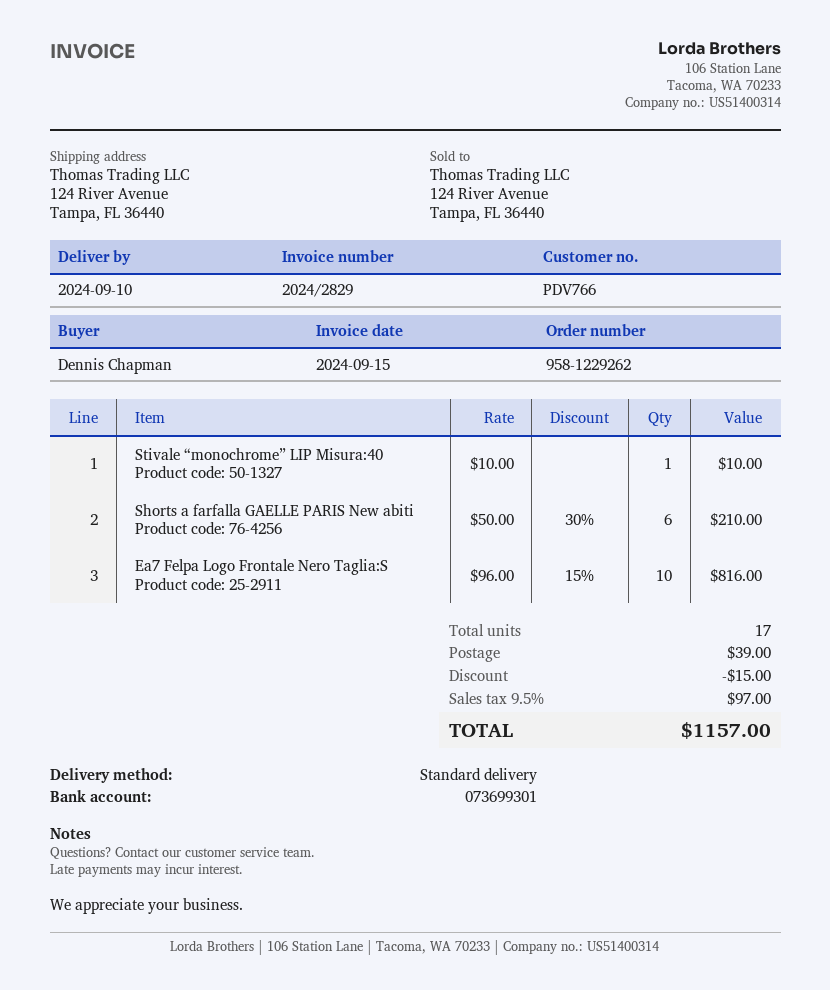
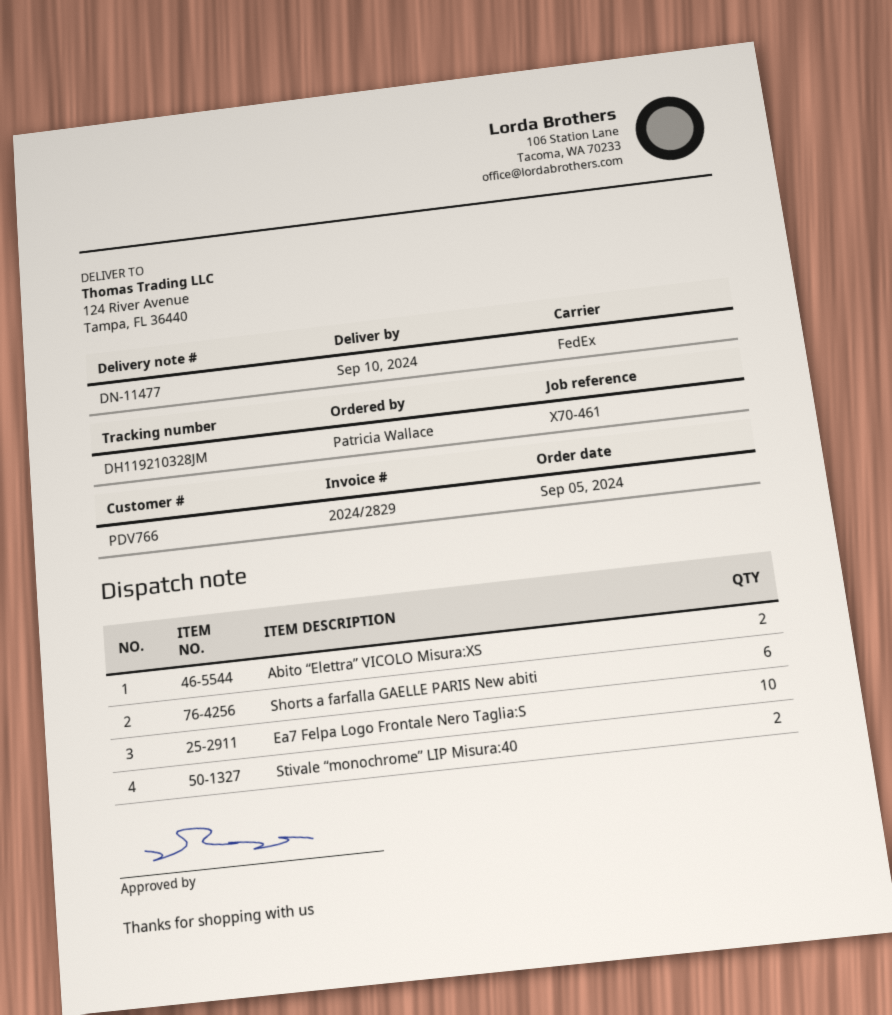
ordered by: Dennis Chapman -> Patricia Wallace
shipping method: standard -> FedEx
Stivale “monochrome” LIP Misura:40: 1 -> 2
Abito “Elettra” VICOLO Misura:XS: none -> 2

